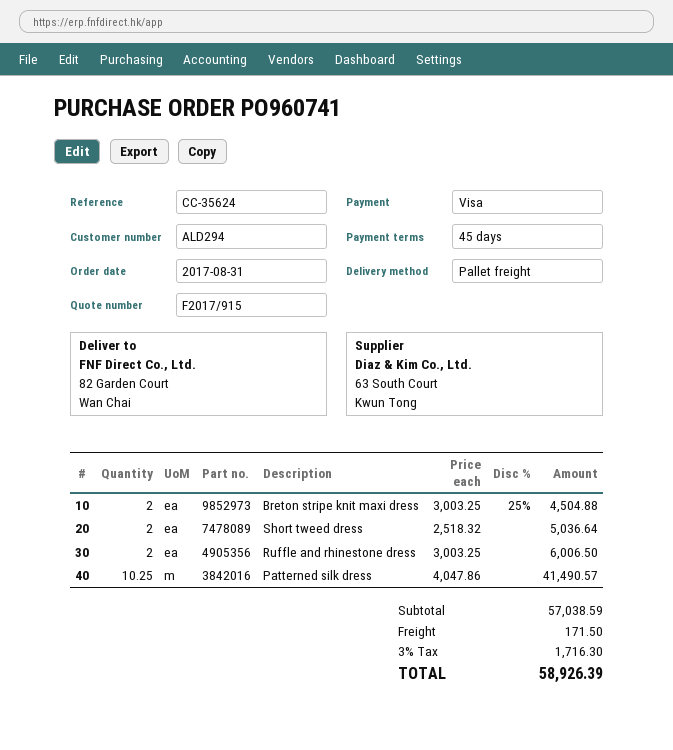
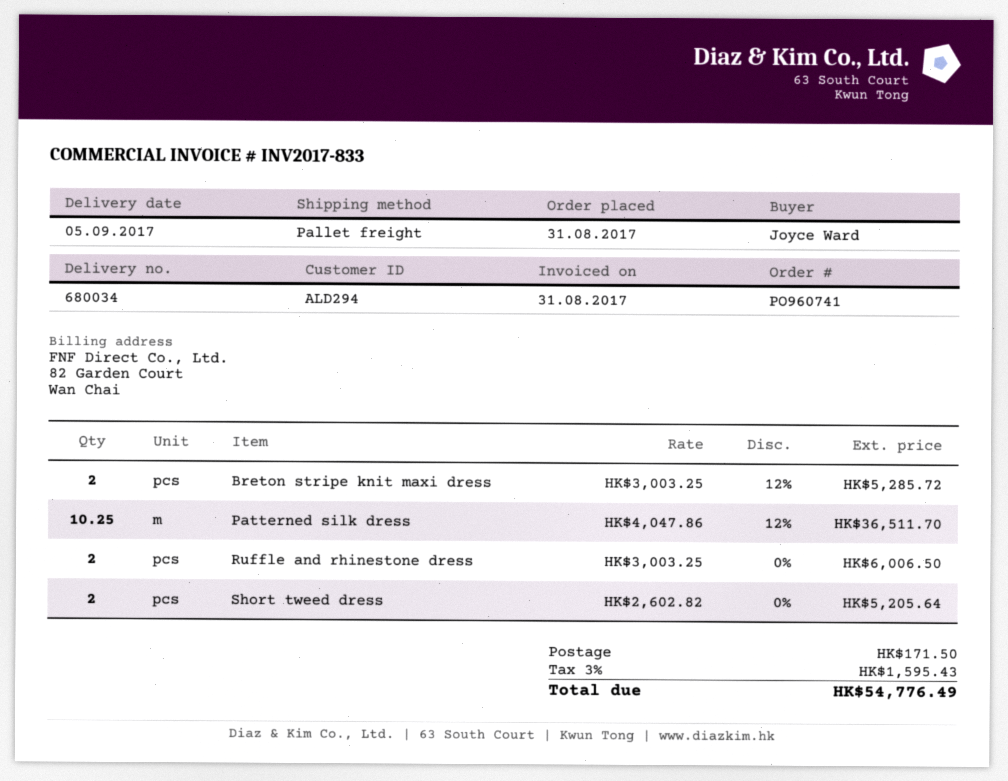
Breton stripe knit maxi dress: 2 x 3003.25 - 25% = 4504.88 -> 2 x 3003.25 - 12% = 5285.72
Short tweed dress: 2 x 2518.32 = 5036.64 -> 2 x 2602.82 = 5205.64
Patterned silk dress: 10.25 x 4047.86 = 41490.57 -> 10.25 x 4047.86 - 12% = 36511.70
tax: 3% = 1716.30 -> 3% = 1595.43
total: 58926.39 -> 54776.49

